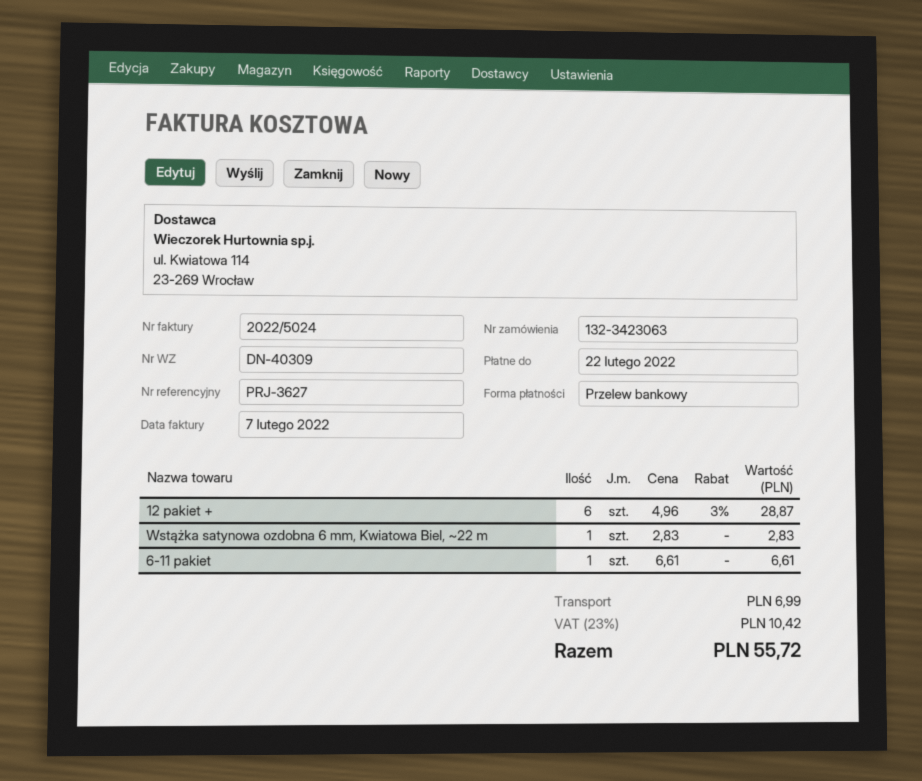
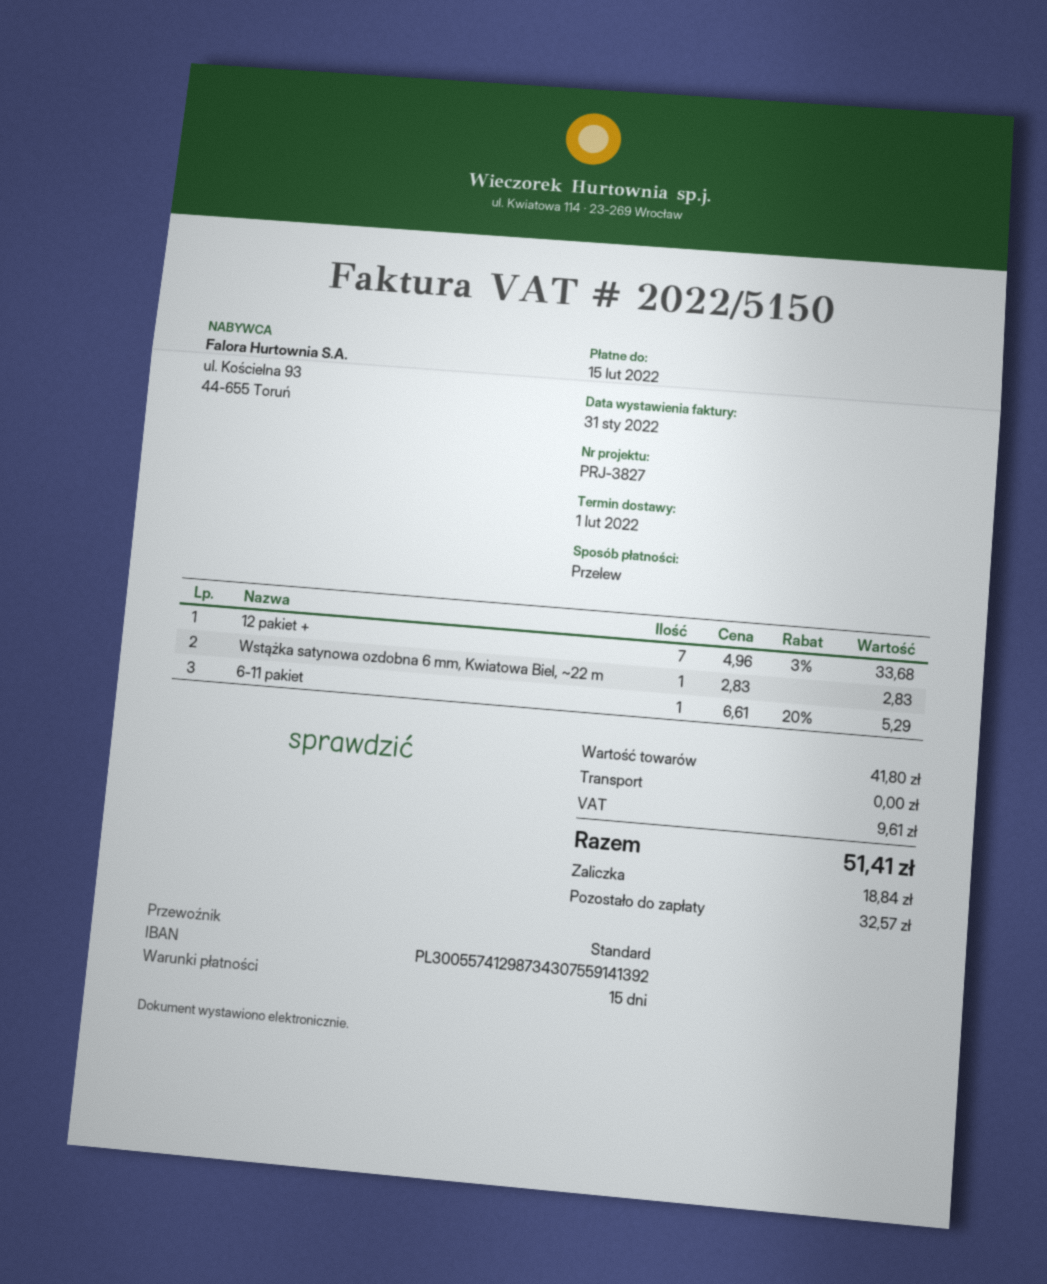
invoice number: 2022/5024 -> 2022/5150
invoice date: 2022-02-07 -> 2022-01-31
due date: 2022-02-22 -> 2022-02-15
reference: PRJ-3627 -> PRJ-3827
12 pakiet +: 6 x 4.96 - 3% = 28.87 -> 7 x 4.96 - 3% = 33.68
6-11 pakiet: 1 x 6.61 = 6.61 -> 1 x 6.61 - 20% = 5.29
shipping: 6.99 -> 0.00
tax: 10.42 -> 9.61
total: 55.72 -> 51.41

